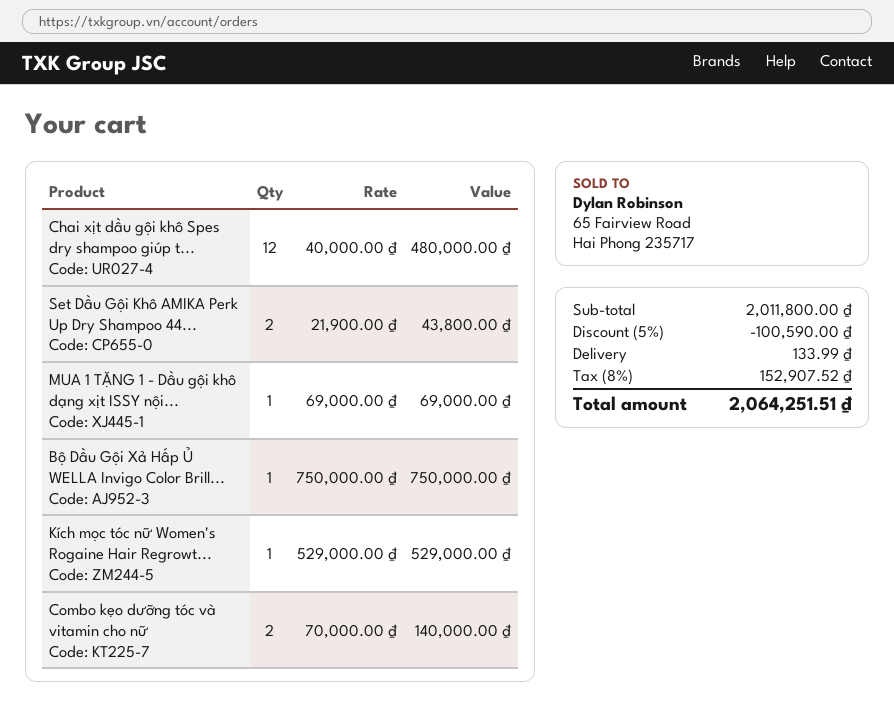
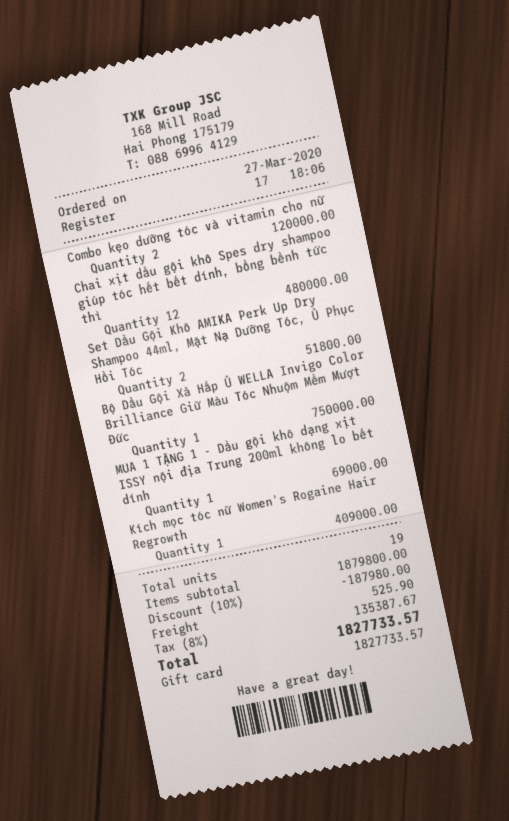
Set Dầu Gội Khô AMIKA Perk Up Dry Shampoo 44...: 2 for 43800.00 -> 2 for 51800.00
Kích mọc tóc nữ Women's Rogaine Hair Regrowt...: 1 for 529000.00 -> 1 for 409000.00
Combo kẹo dưỡng tóc và vitamin cho nữ: 2 for 140000.00 -> 2 for 120000.00
subtotal: 2011800.00 -> 1879800.00
discount: 5% = 100590.00 -> 10% = 187980.00
shipping: 133.99 -> 525.90
tax: 8% = 152907.52 -> 8% = 135387.67
total: 2064251.51 -> 1827733.57

